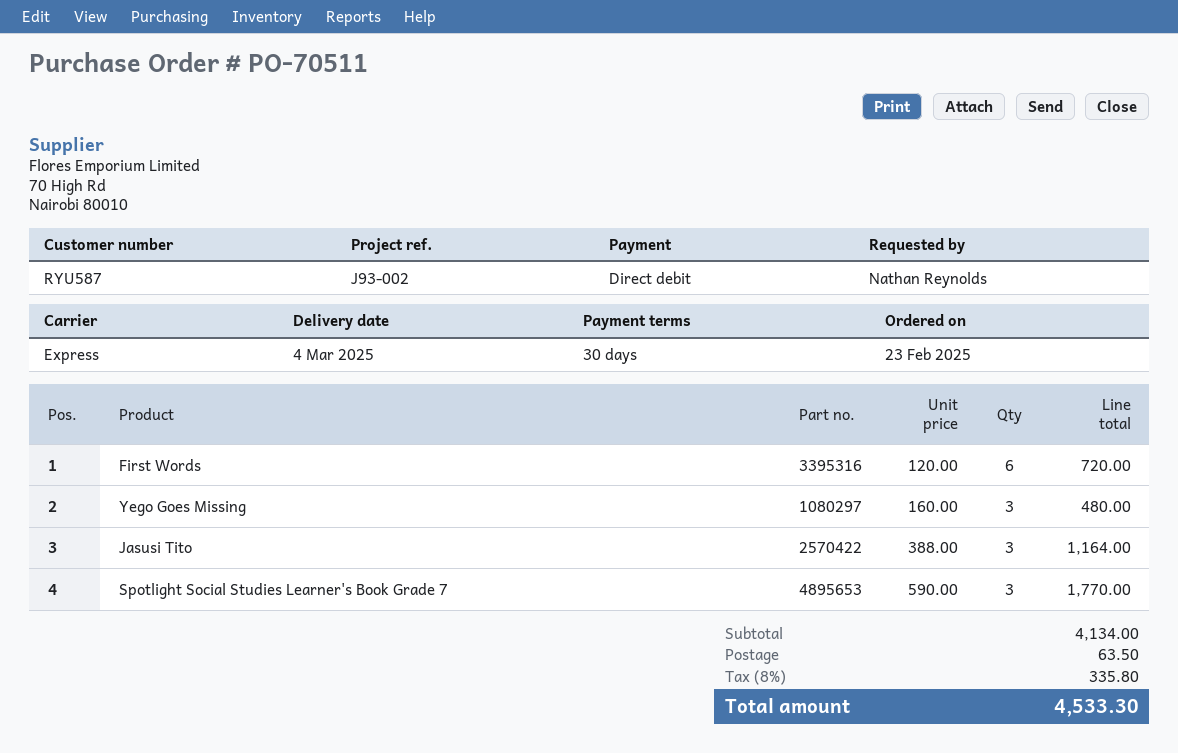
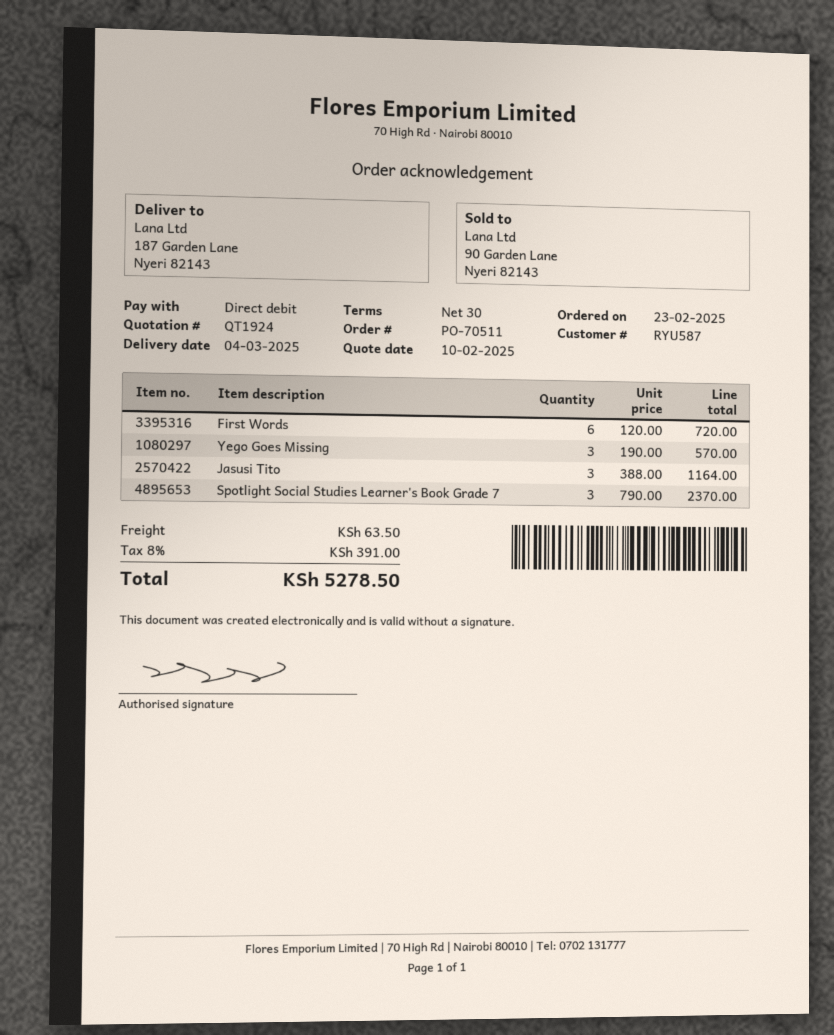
Yego Goes Missing: 3 x 160.00 = 480.00 -> 3 x 190.00 = 570.00
Spotlight Social Studies Learner's Book Grade 7: 3 x 590.00 = 1770.00 -> 3 x 790.00 = 2370.00
tax: 8% = 335.80 -> 8% = 391.00
total: 4533.30 -> 5278.50

